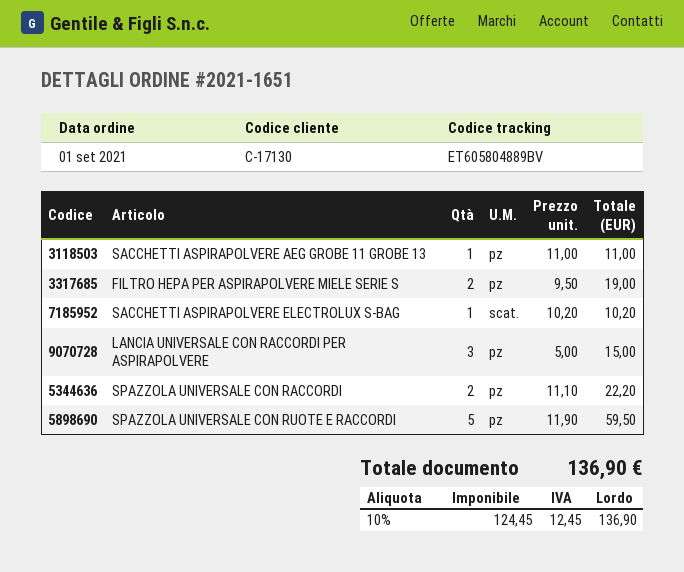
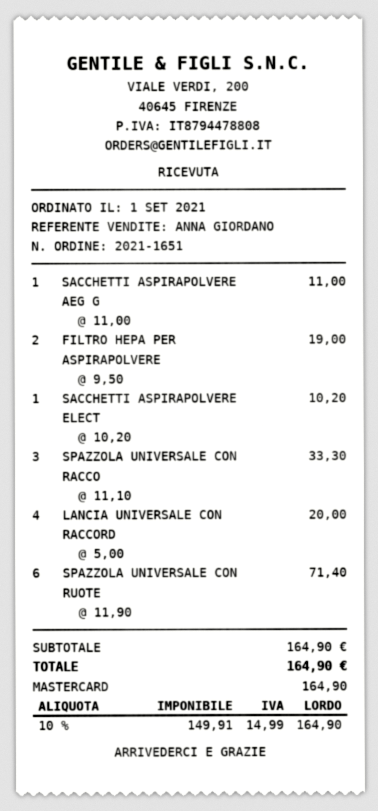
LANCIA UNIVERSALE CON RACCORDI PER ASPIRAPOLVERE: 3 x 5.00 = 15.00 -> 4 x 5.00 = 20.00
SPAZZOLA UNIVERSALE CON RACCORDI: 2 x 11.10 = 22.20 -> 3 x 11.10 = 33.30
SPAZZOLA UNIVERSALE CON RUOTE E RACCORDI: 5 x 11.90 = 59.50 -> 6 x 11.90 = 71.40
net: 124.45 -> 149.91
tax: 10% = 12.45 -> 10% = 14.99
total: 136.90 -> 164.90

